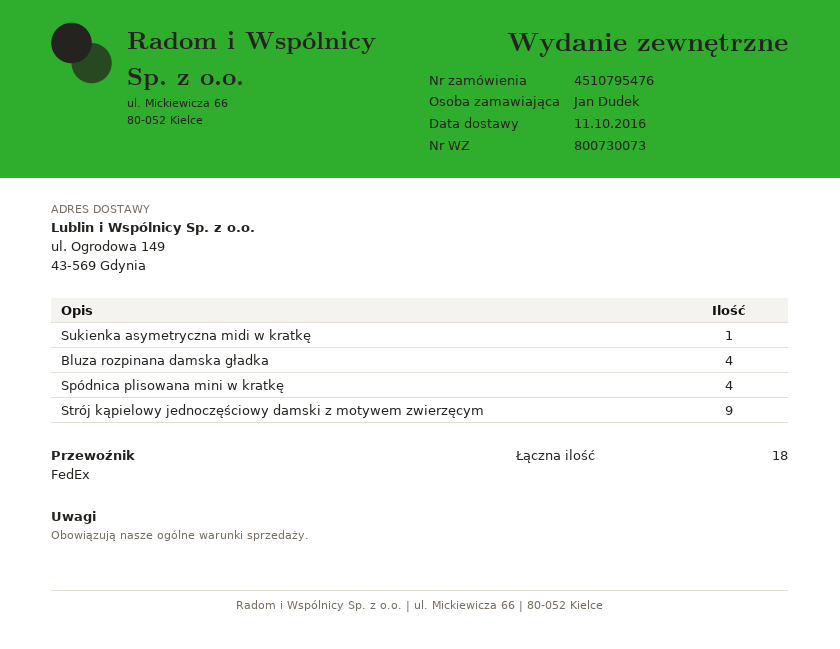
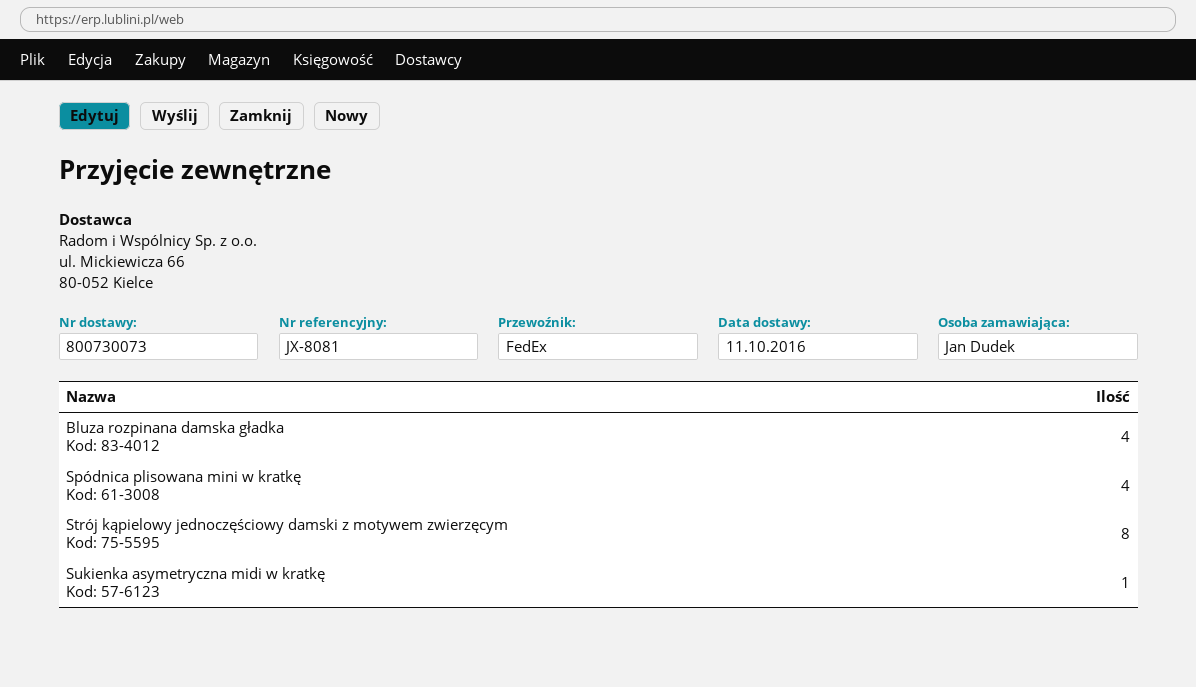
Strój kąpielowy jednoczęściowy damski z motywem zwierzęcym: 9 -> 8

